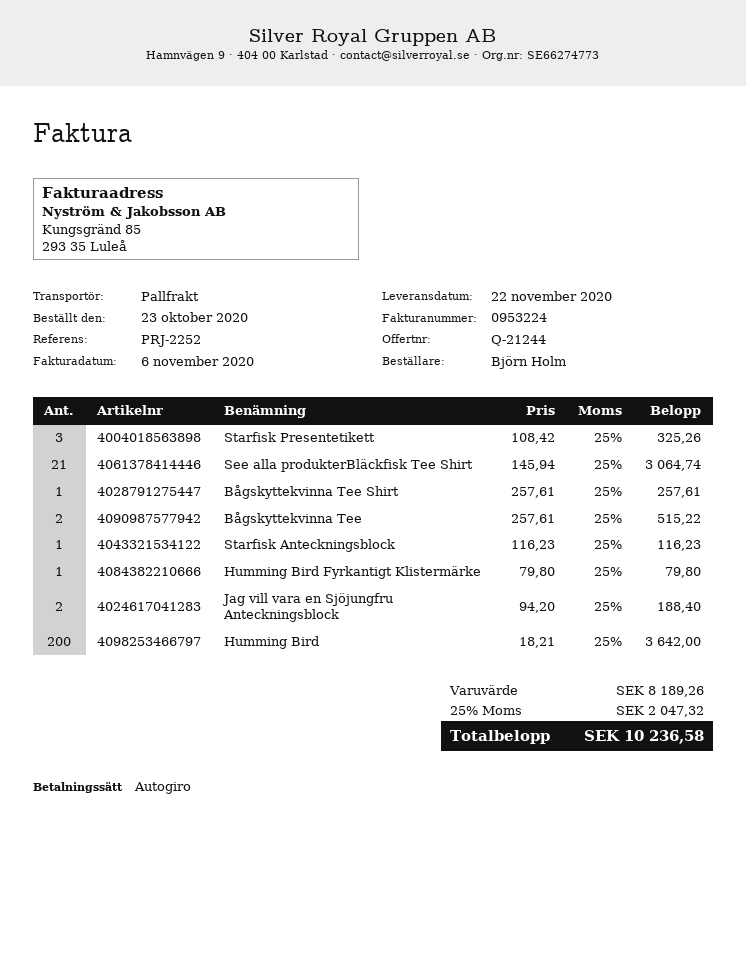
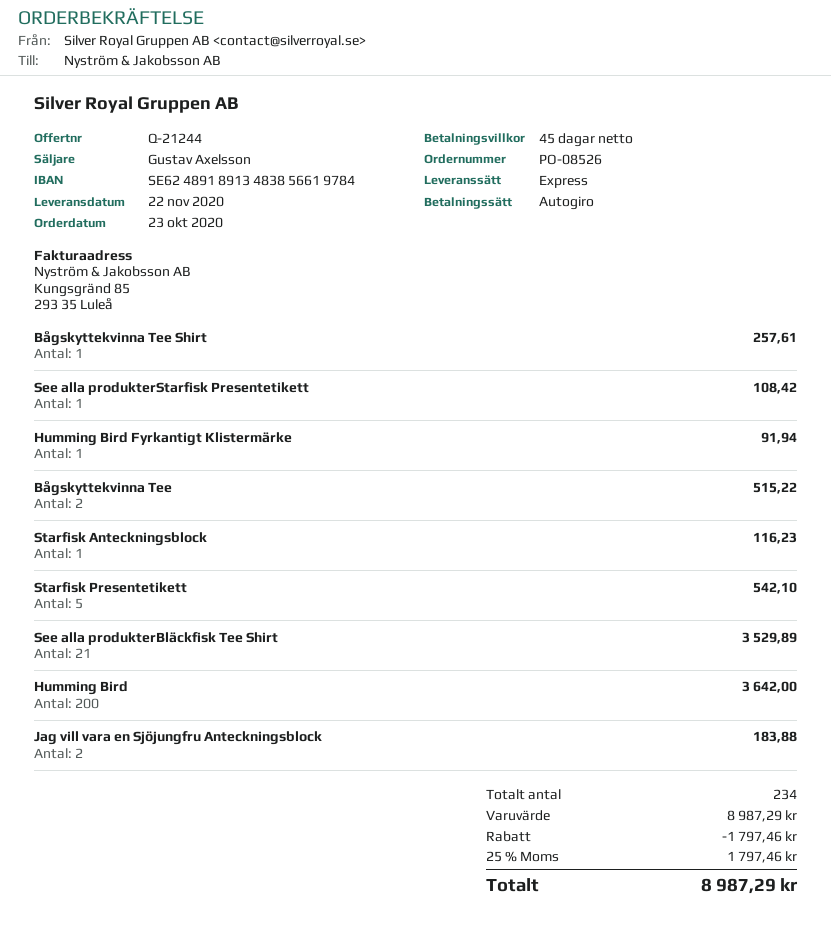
shipping method: pallet freight -> express
Starfisk Presentetikett: 3 for 325.26 -> 5 for 542.10
See alla produkterBläckfisk Tee Shirt: 21 for 3064.74 -> 21 for 3529.89
Humming Bird Fyrkantigt Klistermärke: 1 for 79.80 -> 1 for 91.94
Jag vill vara en Sjöjungfru Anteckningsblock: 2 for 188.40 -> 2 for 183.88
See alla produkterStarfisk Presentetikett: none -> 1 for 108.42
subtotal: 8189.26 -> 8987.29
discount: none -> 1797.46
tax: 25% = 2047.32 -> 25% = 1797.46
total: 10236.58 -> 8987.29

